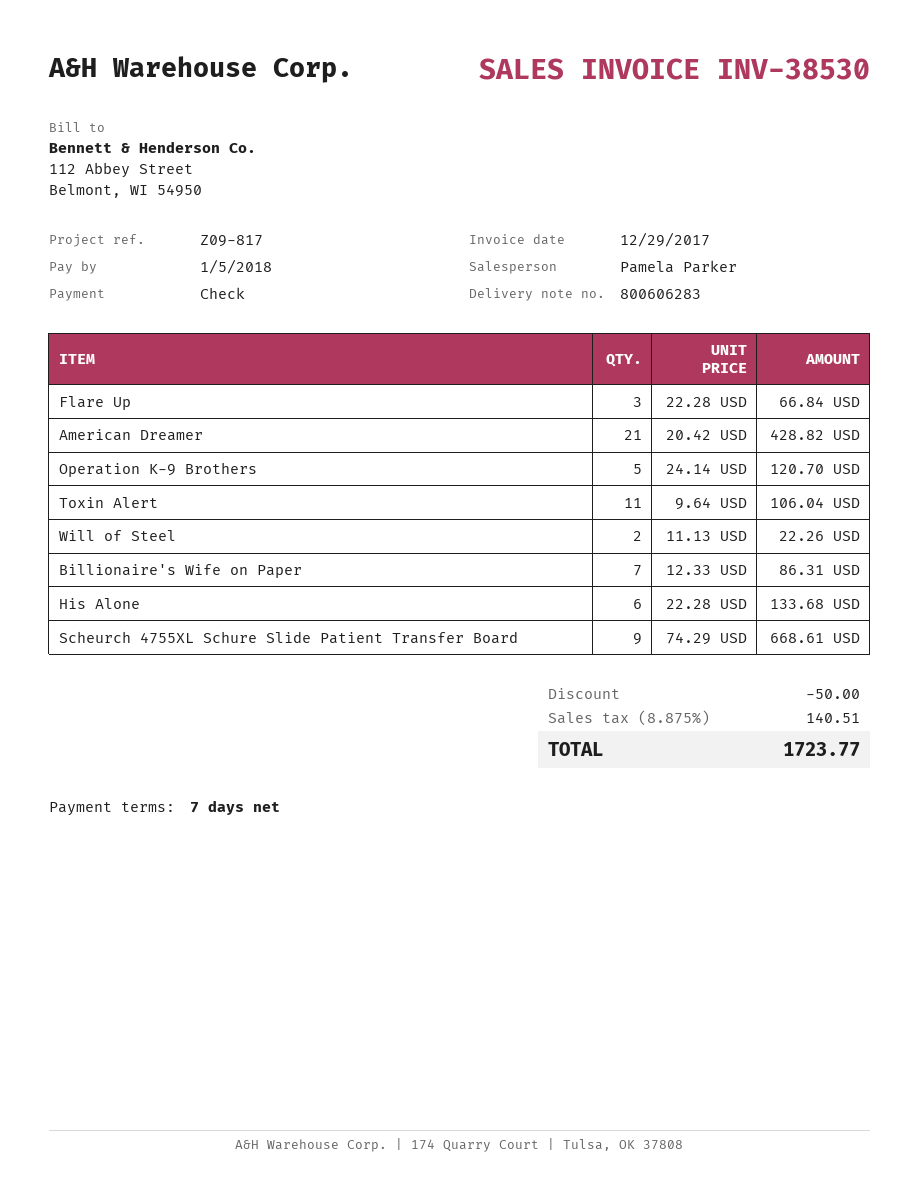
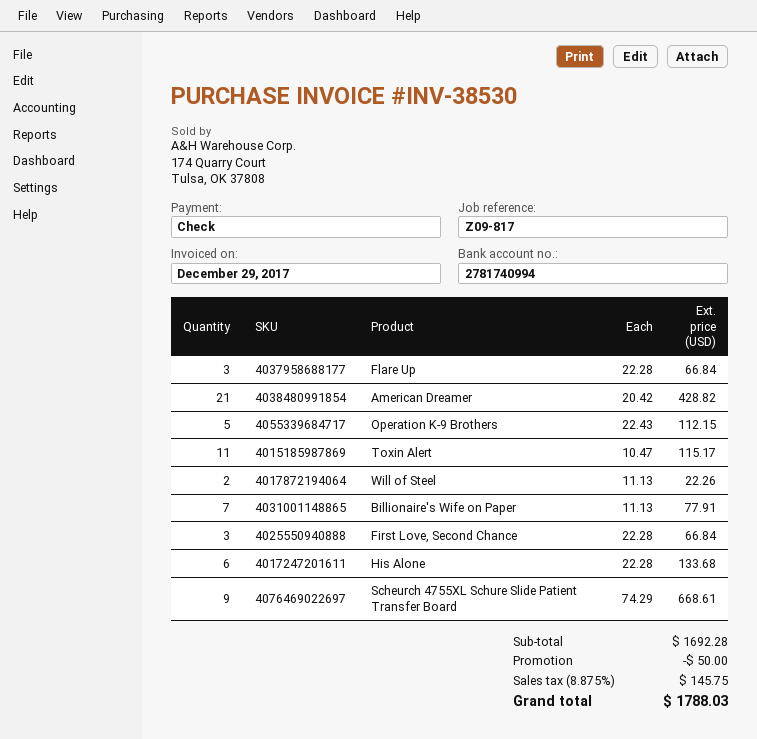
Operation K-9 Brothers: 5 x 24.14 = 120.70 -> 5 x 22.43 = 112.15
Toxin Alert: 11 x 9.64 = 106.04 -> 11 x 10.47 = 115.17
Billionaire's Wife on Paper: 7 x 12.33 = 86.31 -> 7 x 11.13 = 77.91
First Love, Second Chance: none -> 3 x 22.28 = 66.84
tax: 8.875% = 140.51 -> 8.875% = 145.75
total: 1723.77 -> 1788.03

